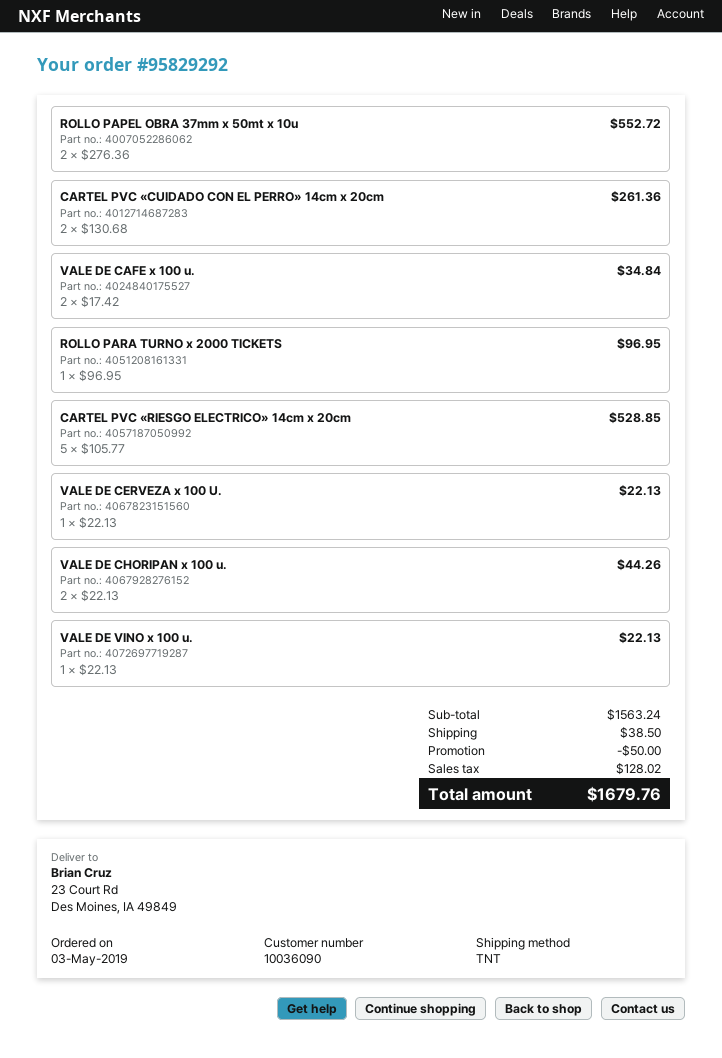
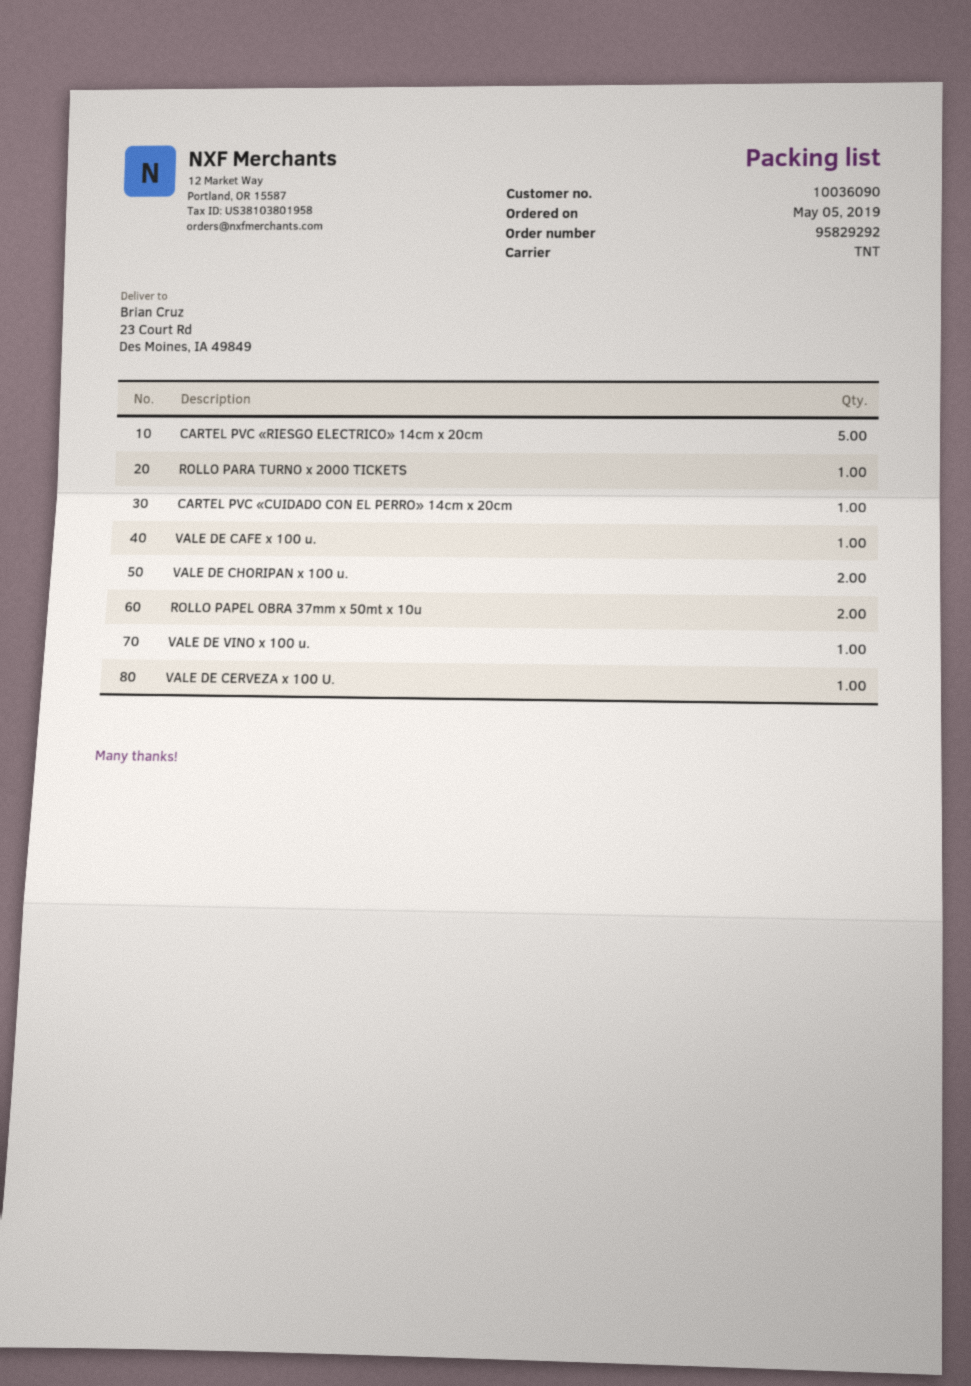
order date: 2019-05-03 -> 2019-05-05
CARTEL PVC «CUIDADO CON EL PERRO» 14cm x 20cm: 2 -> 1
VALE DE CAFE x 100 u.: 2 -> 1

